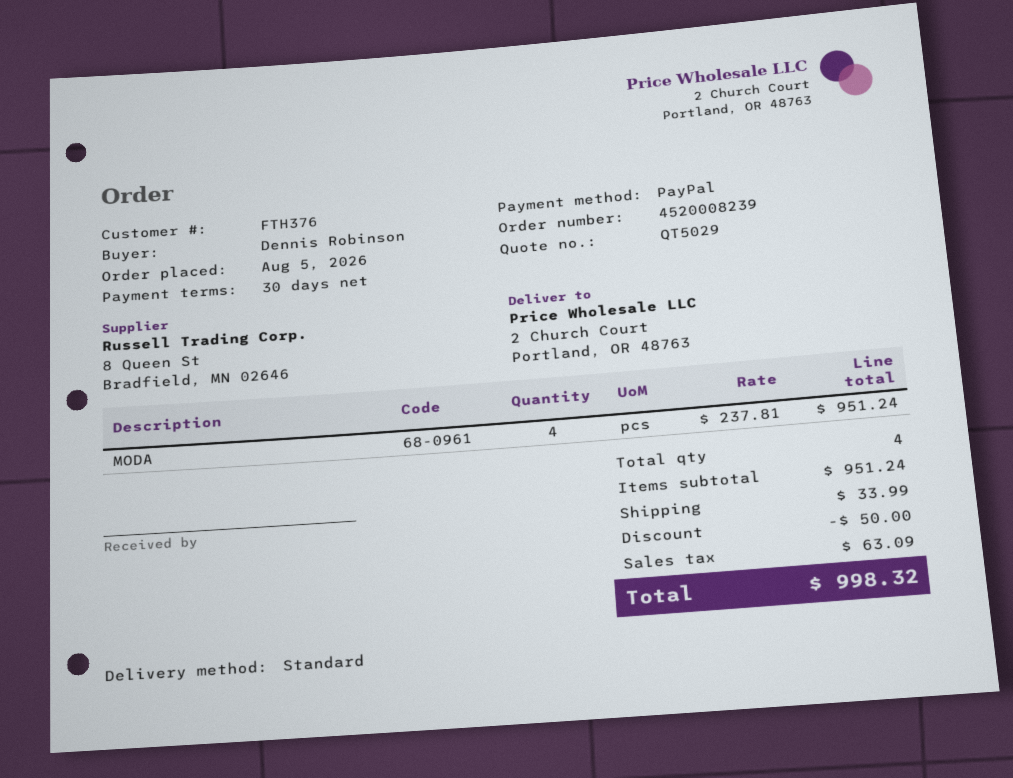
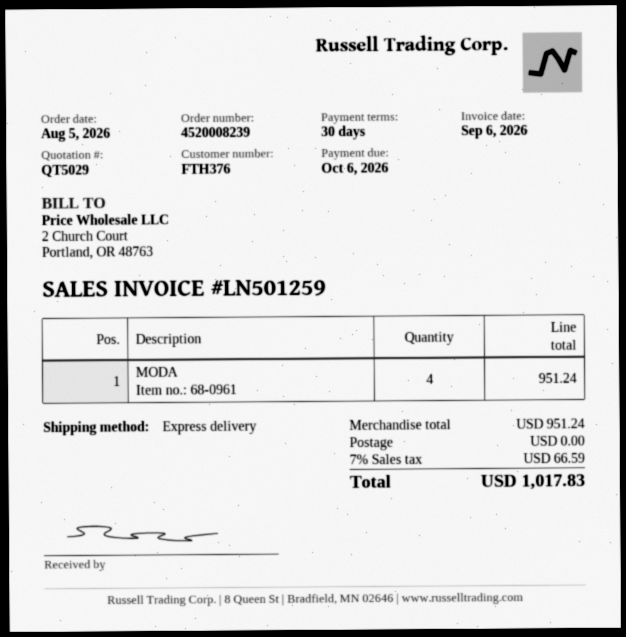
shipping method: standard -> express
discount: 50.00 -> none
shipping: 33.99 -> 0.00
tax: 63.09 -> 66.59
total: 998.32 -> 1017.83

